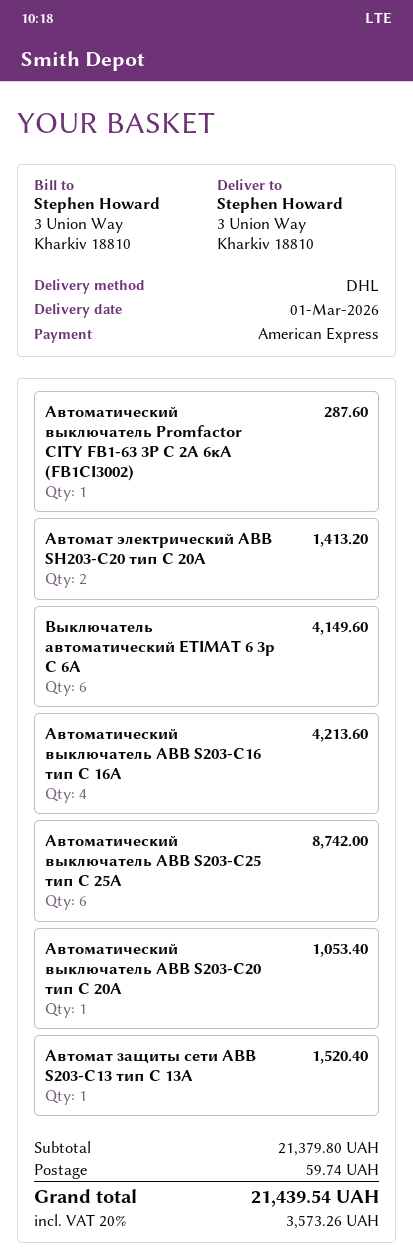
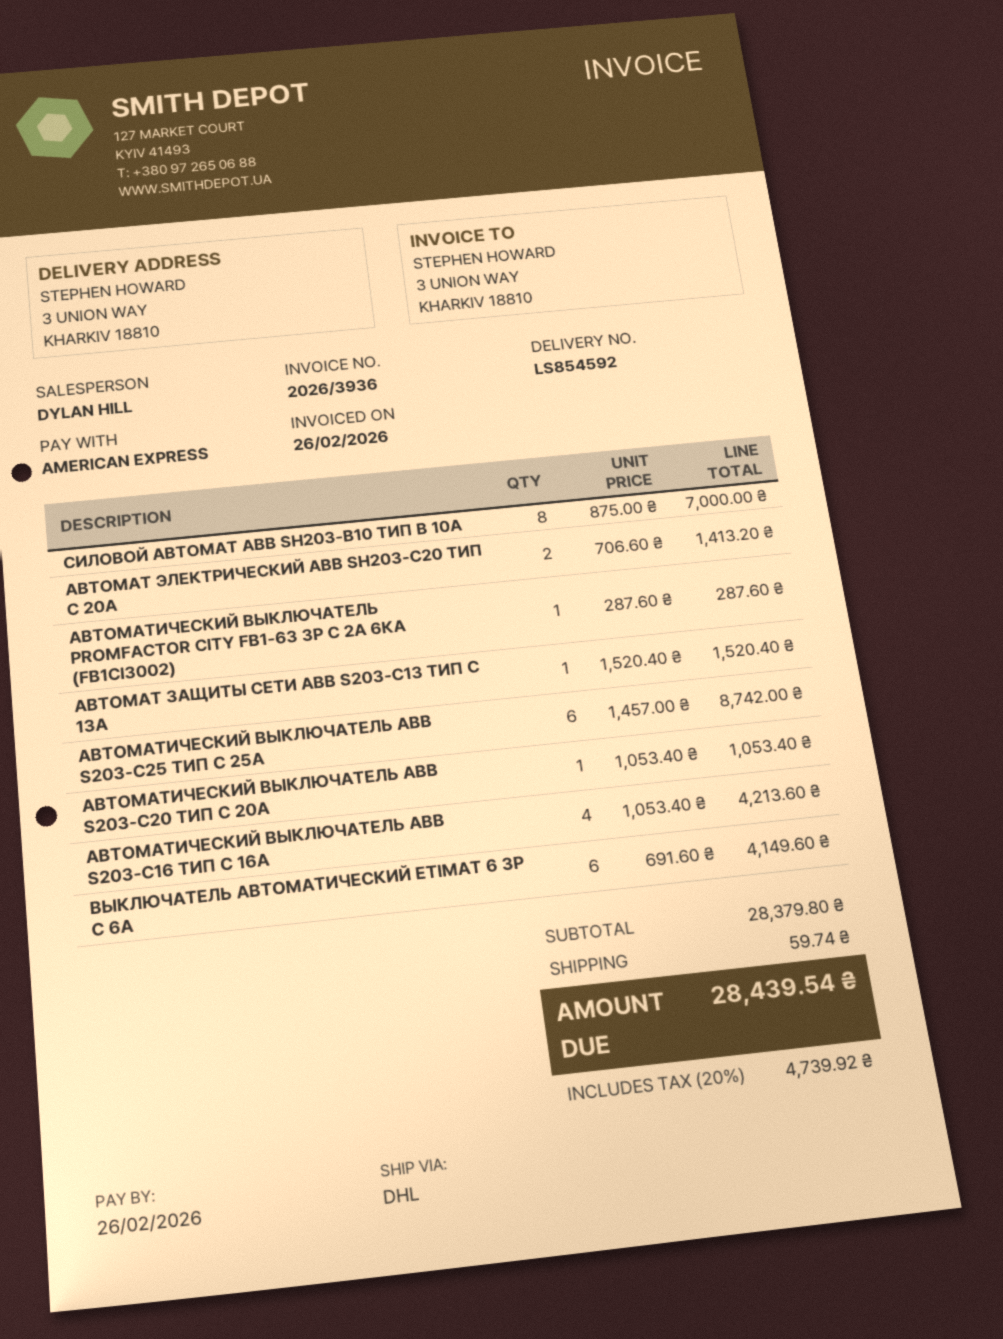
СИЛОВОЙ АВТОМАТ ABB SH203-B10 ТИП B 10А: none -> 8 for 7000.00
subtotal: 21379.80 -> 28379.80
tax: 20% = 3573.26 -> 20% = 4739.92
total: 21439.54 -> 28439.54

